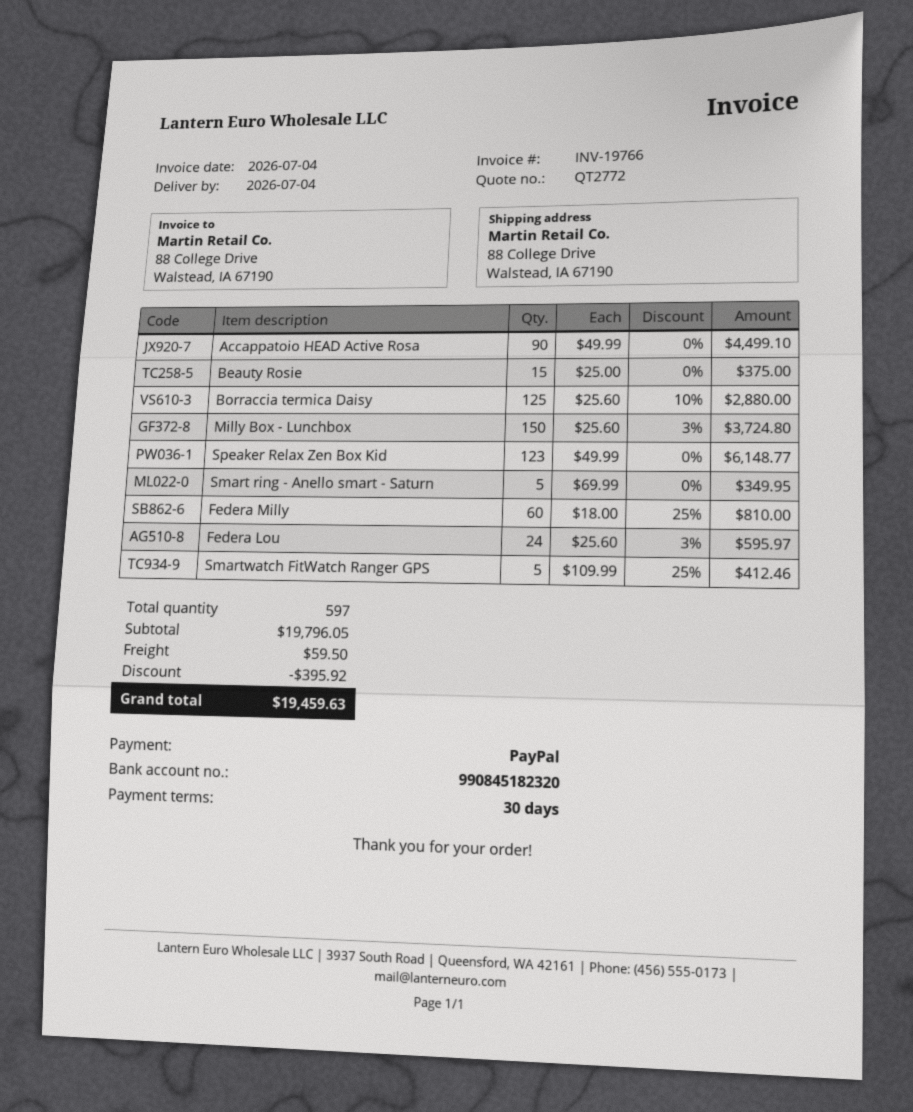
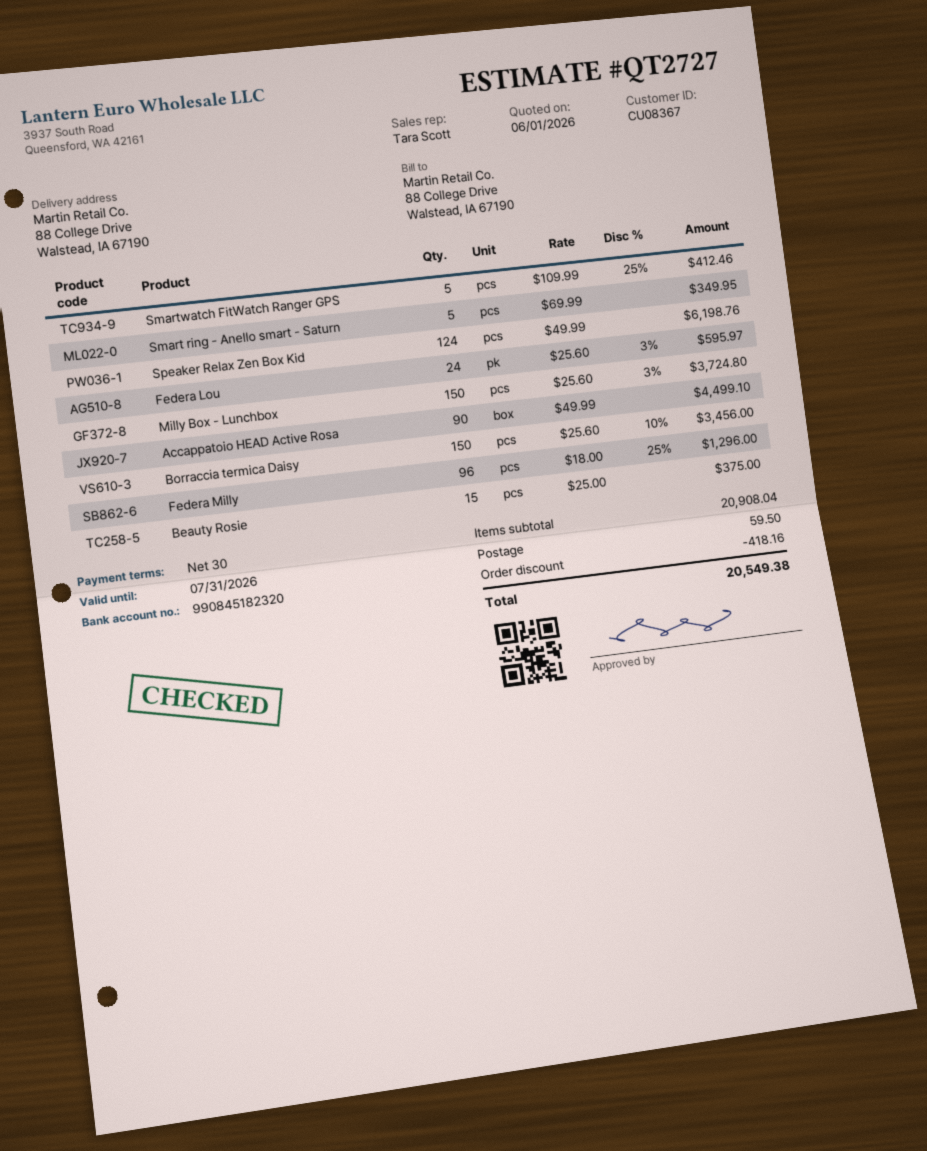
quote number: QT2772 -> QT2727
Borraccia termica Daisy: 125 x 25.60 - 10% = 2880.00 -> 150 x 25.60 - 10% = 3456.00
Speaker Relax Zen Box Kid: 123 x 49.99 = 6148.77 -> 124 x 49.99 = 6198.76
Federa Milly: 60 x 18.00 - 25% = 810.00 -> 96 x 18.00 - 25% = 1296.00
subtotal: 19796.05 -> 20908.04
discount: 395.92 -> 418.16
total: 19459.63 -> 20549.38

